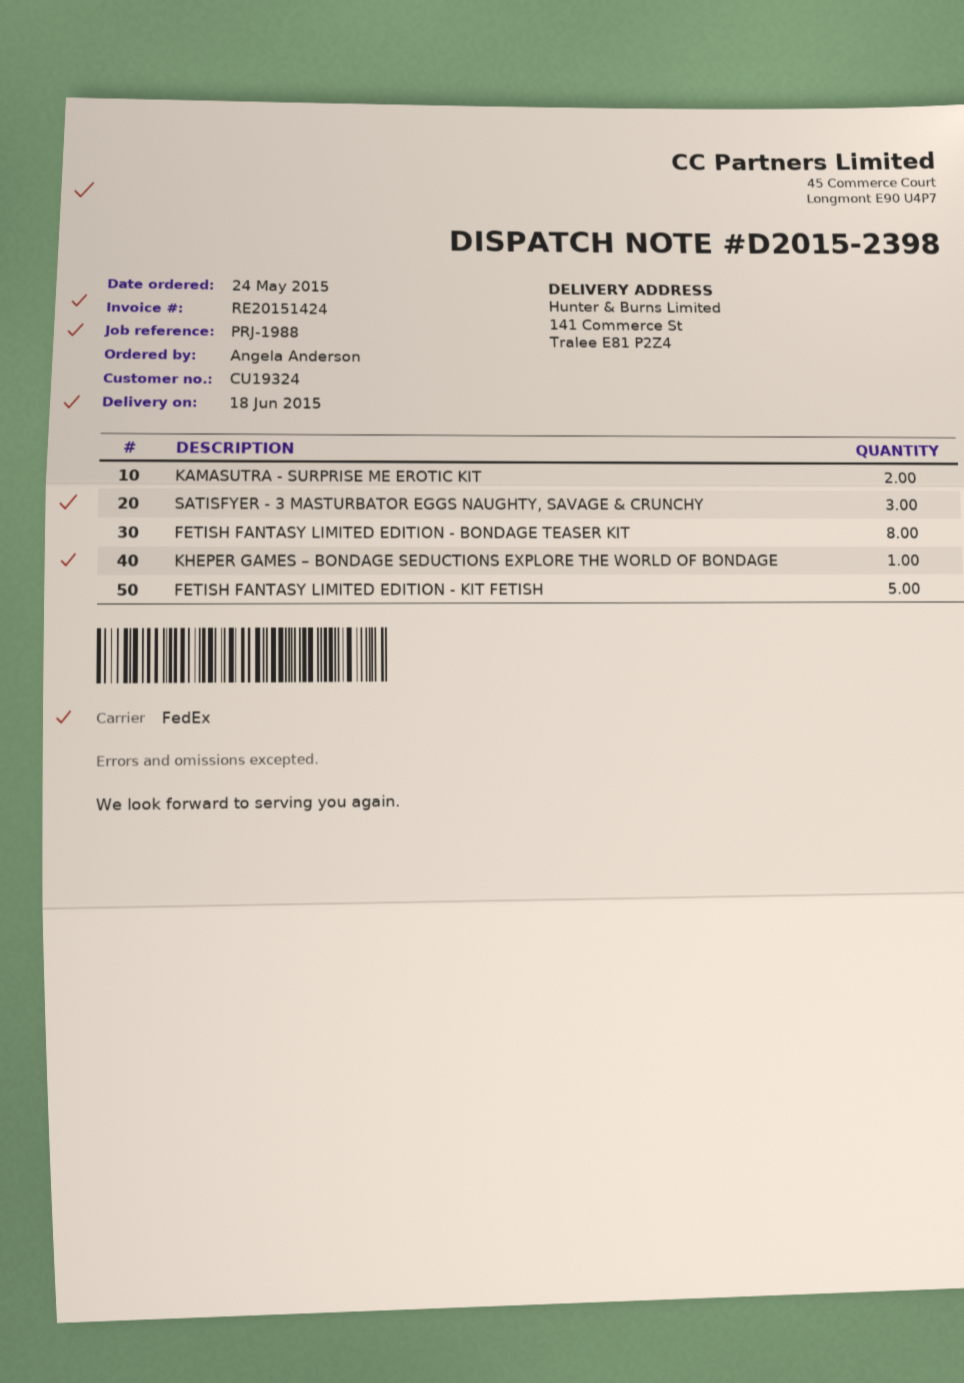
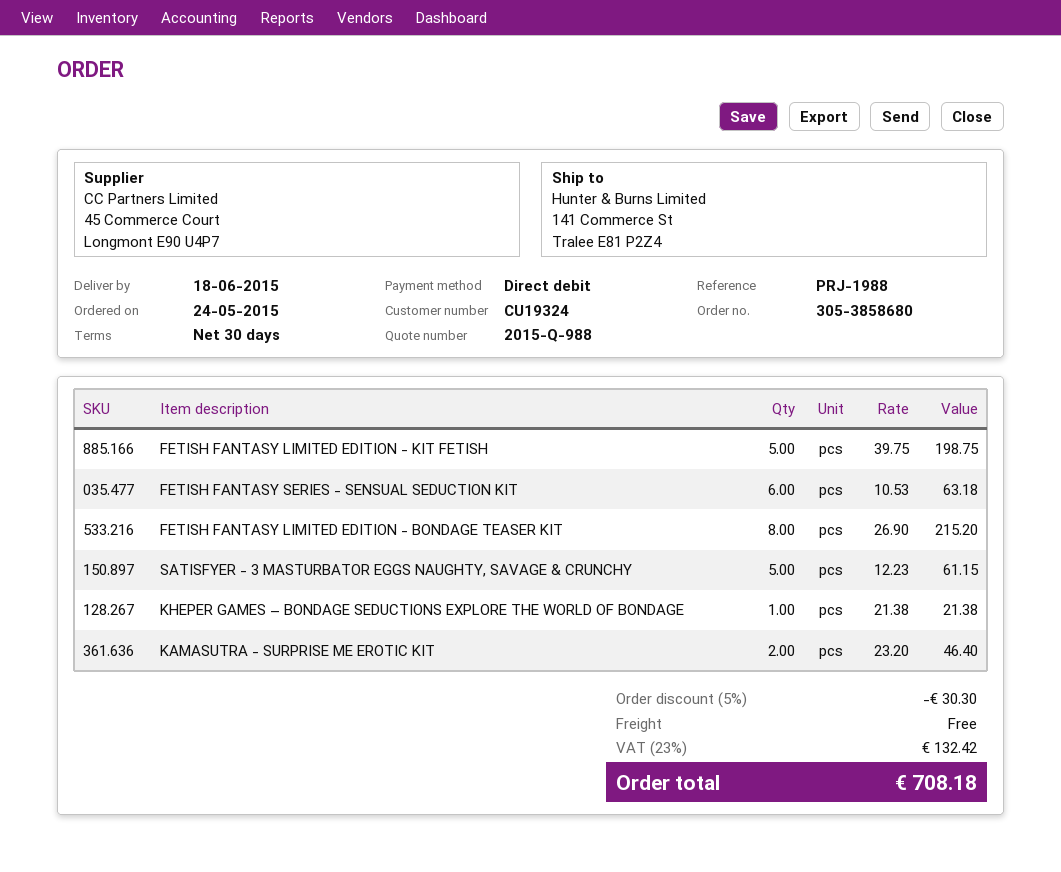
SATISFYER - 3 MASTURBATOR EGGS NAUGHTY, SAVAGE & CRUNCHY: 3 -> 5
FETISH FANTASY SERIES - SENSUAL SEDUCTION KIT: none -> 6

